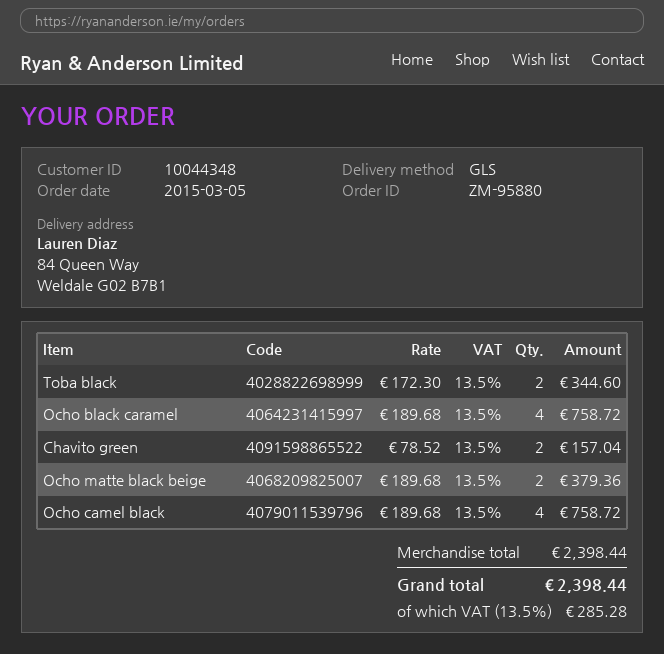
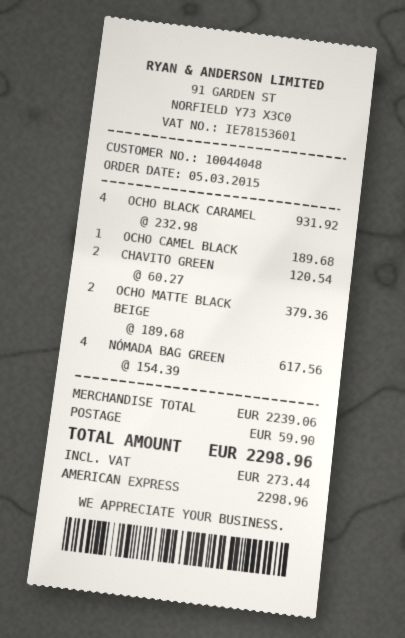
customer number: 10044348 -> 10044048
Toba black: 2 x 172.30 = 344.60 -> none
Ocho black caramel: 4 x 189.68 = 758.72 -> 4 x 232.98 = 931.92
Chavito green: 2 x 78.52 = 157.04 -> 2 x 60.27 = 120.54
Ocho camel black: 4 x 189.68 = 758.72 -> 1 x 189.68 = 189.68
NÓMADA BAG GREEN: none -> 4 x 154.39 = 617.56
subtotal: 2398.44 -> 2239.06
shipping: none -> 59.90
tax: 285.28 -> 273.44
total: 2398.44 -> 2298.96

